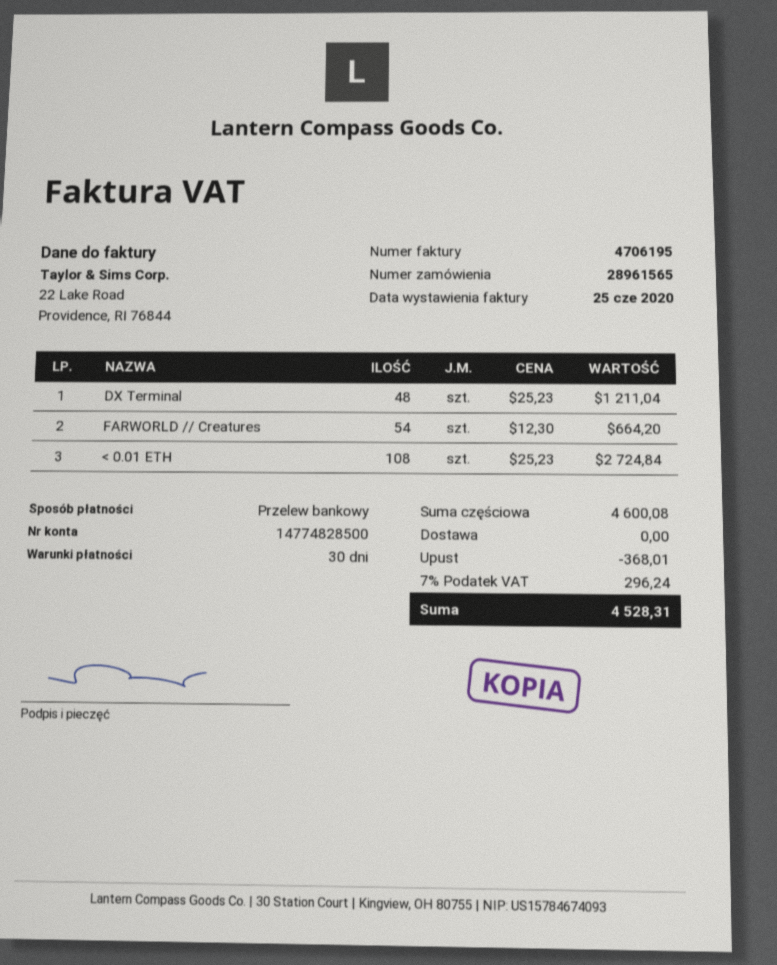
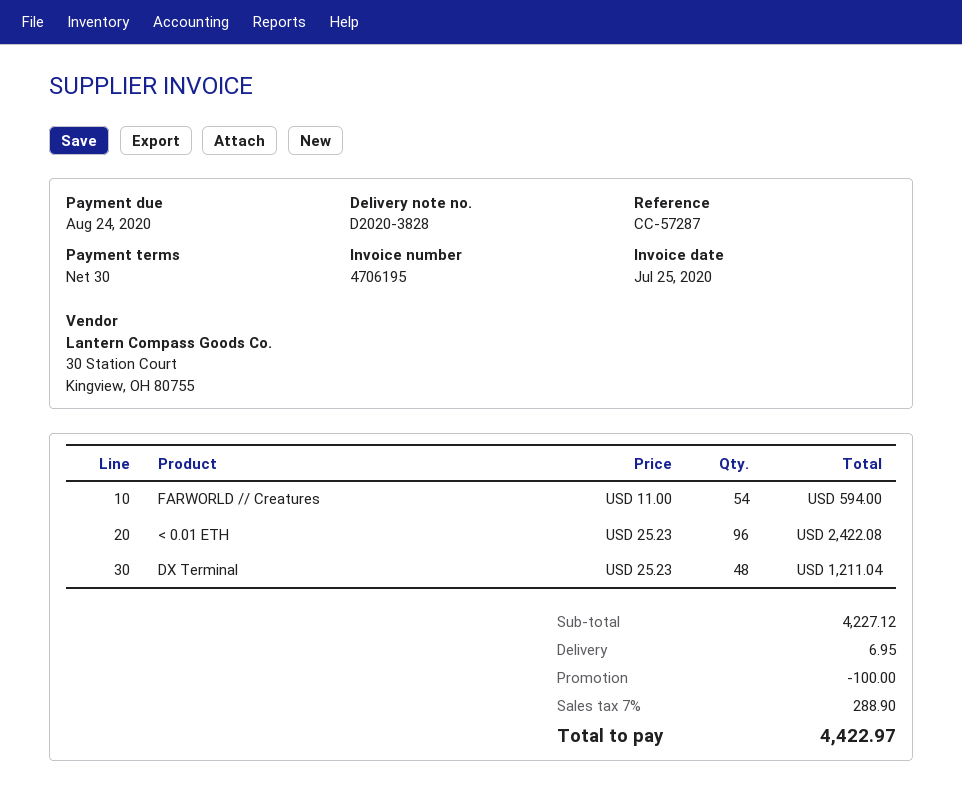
invoice date: 2020-06-25 -> 2020-07-25
FARWORLD // Creatures: 54 x 12.30 = 664.20 -> 54 x 11.00 = 594.00
< 0.01 ETH: 108 x 25.23 = 2724.84 -> 96 x 25.23 = 2422.08
subtotal: 4600.08 -> 4227.12
discount: 368.01 -> 100.00
shipping: 0.00 -> 6.95
tax: 7% = 296.24 -> 7% = 288.90
total: 4528.31 -> 4422.97

